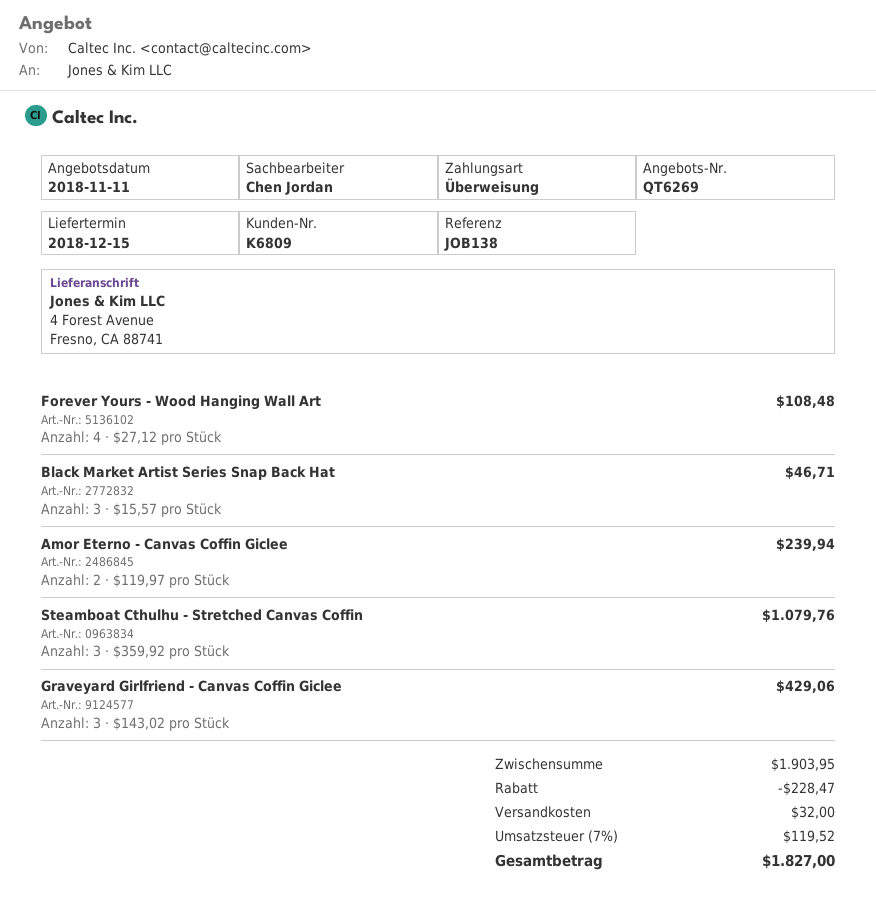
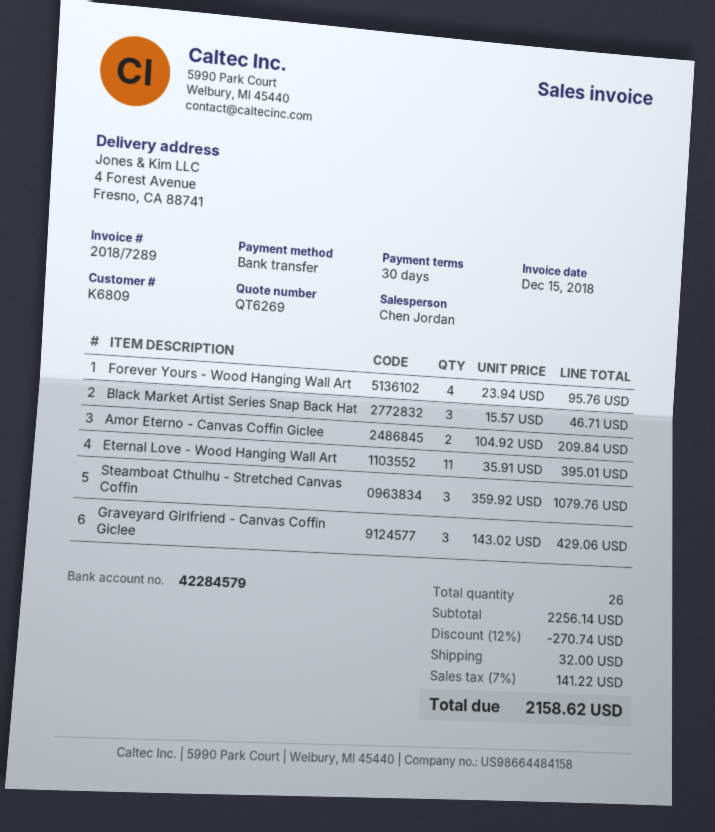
Forever Yours - Wood Hanging Wall Art: 4 x 27.12 = 108.48 -> 4 x 23.94 = 95.76
Amor Eterno - Canvas Coffin Giclee: 2 x 119.97 = 239.94 -> 2 x 104.92 = 209.84
Eternal Love - Wood Hanging Wall Art: none -> 11 x 35.91 = 395.01
subtotal: 1903.95 -> 2256.14
discount: 228.47 -> 270.74
tax: 7% = 119.52 -> 7% = 141.22
total: 1827.00 -> 2158.62

